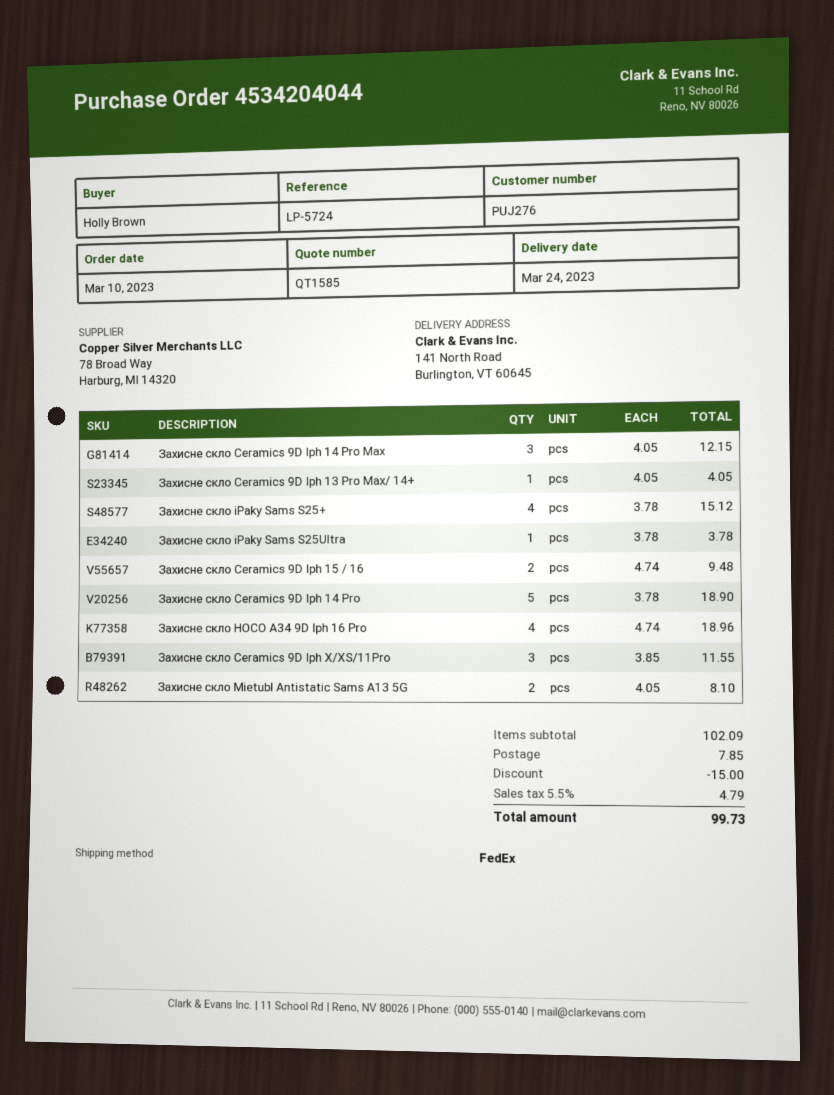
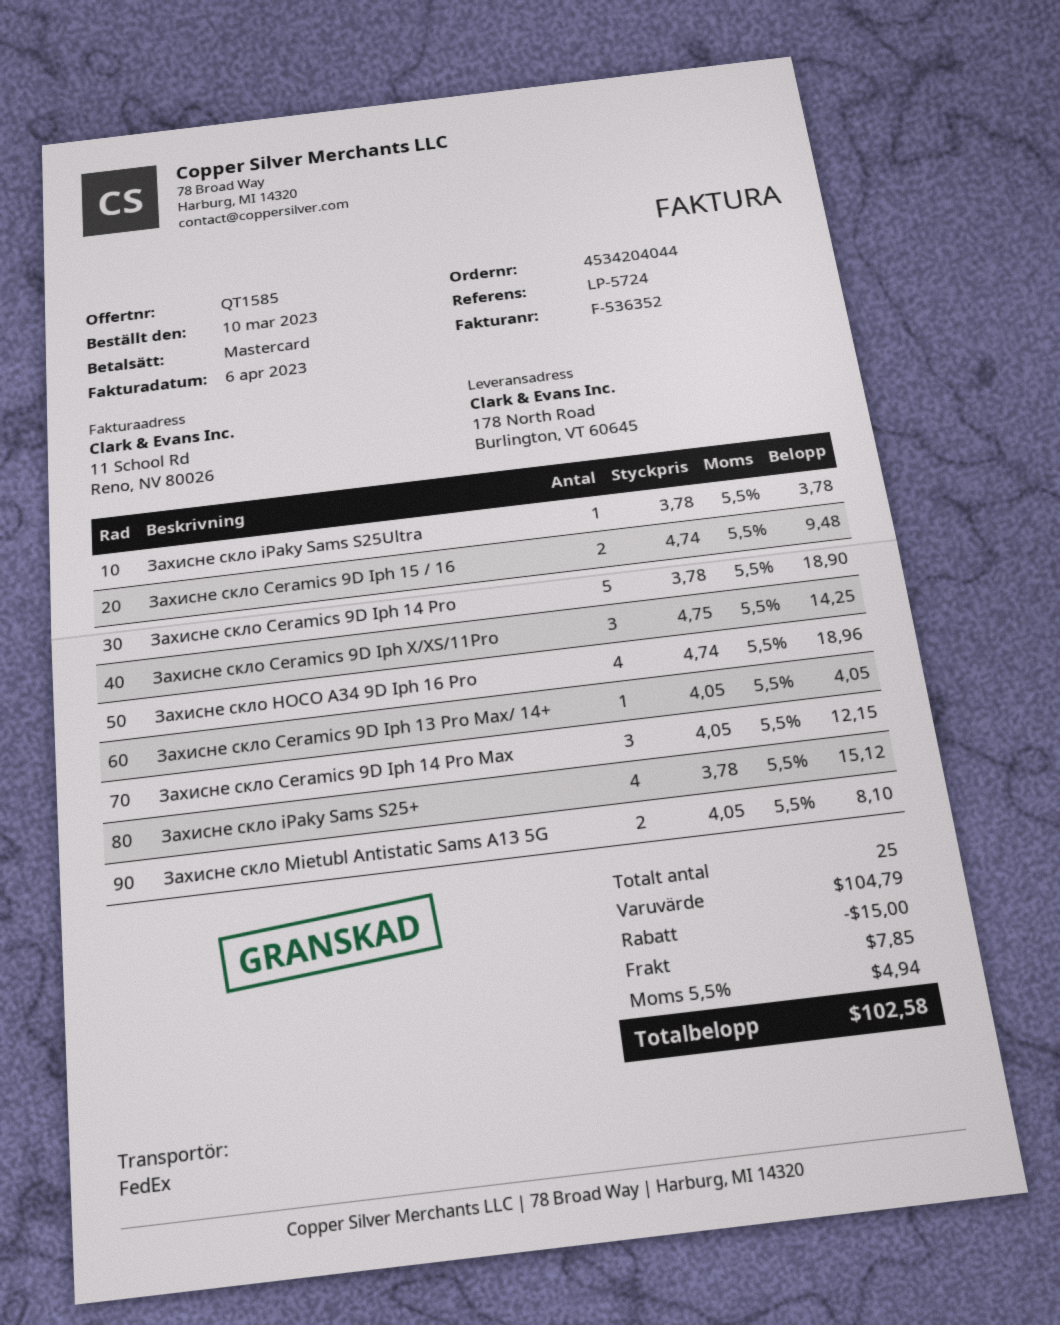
ship to: 141 North Road, Burlington, VT 60645 -> 178 North Road, Burlington, VT 60645
Захисне скло Ceramics 9D Iph X/XS/11Pro: 3 x 3.85 = 11.55 -> 3 x 4.75 = 14.25
subtotal: 102.09 -> 104.79
tax: 5.5% = 4.79 -> 5.5% = 4.94
total: 99.73 -> 102.58

